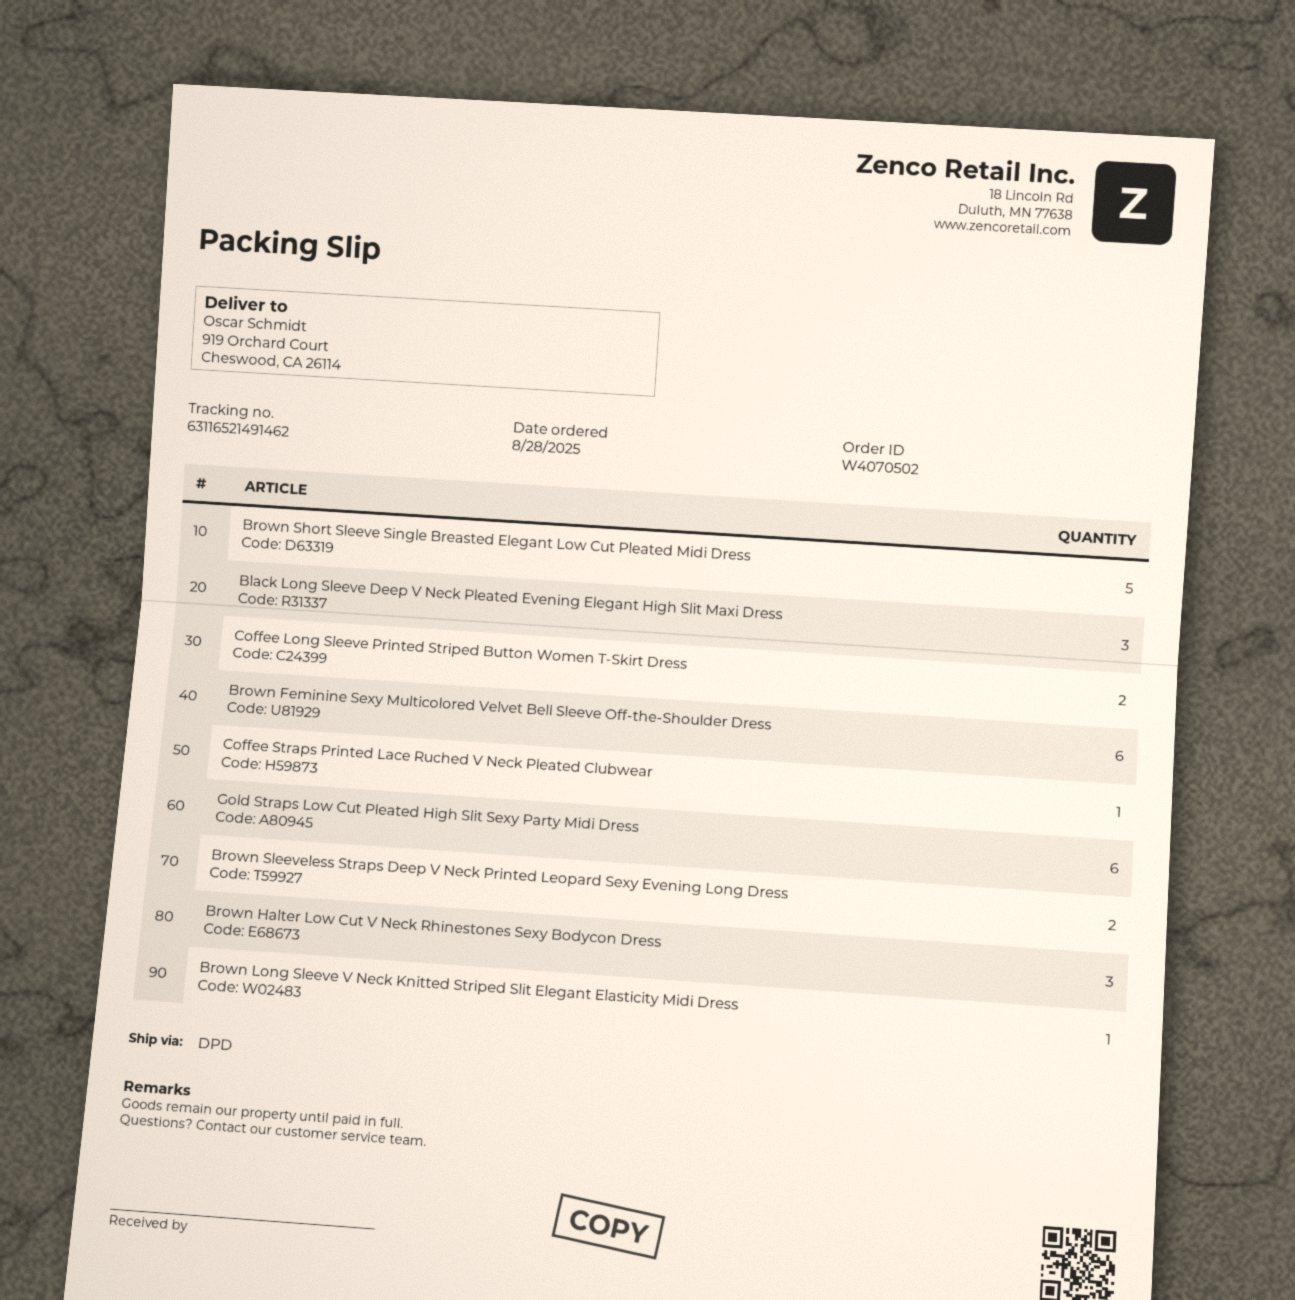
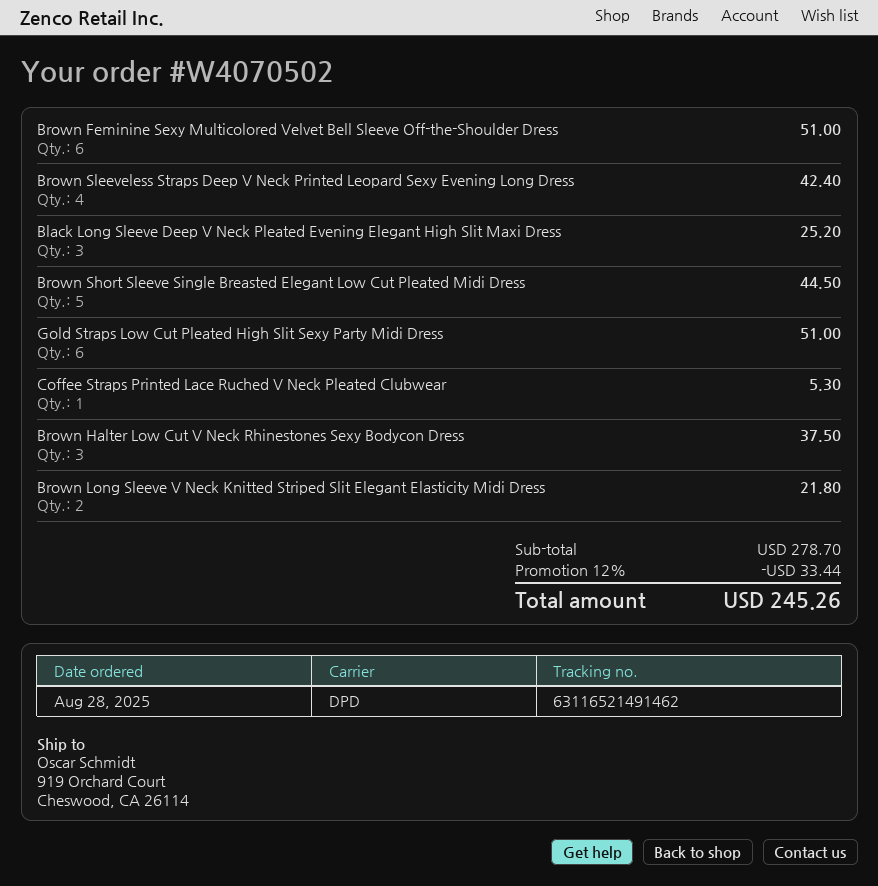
Coffee Long Sleeve Printed Striped Button Women T-Skirt Dress: 2 -> none
Brown Sleeveless Straps Deep V Neck Printed Leopard Sexy Evening Long Dress: 2 -> 4
Brown Long Sleeve V Neck Knitted Striped Slit Elegant Elasticity Midi Dress: 1 -> 2

